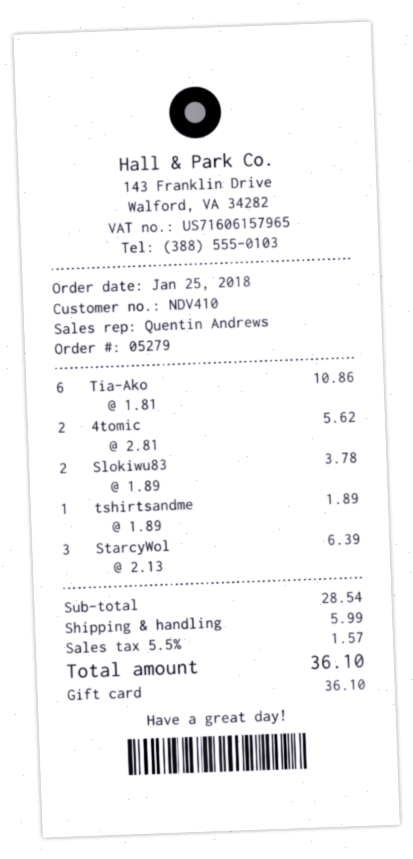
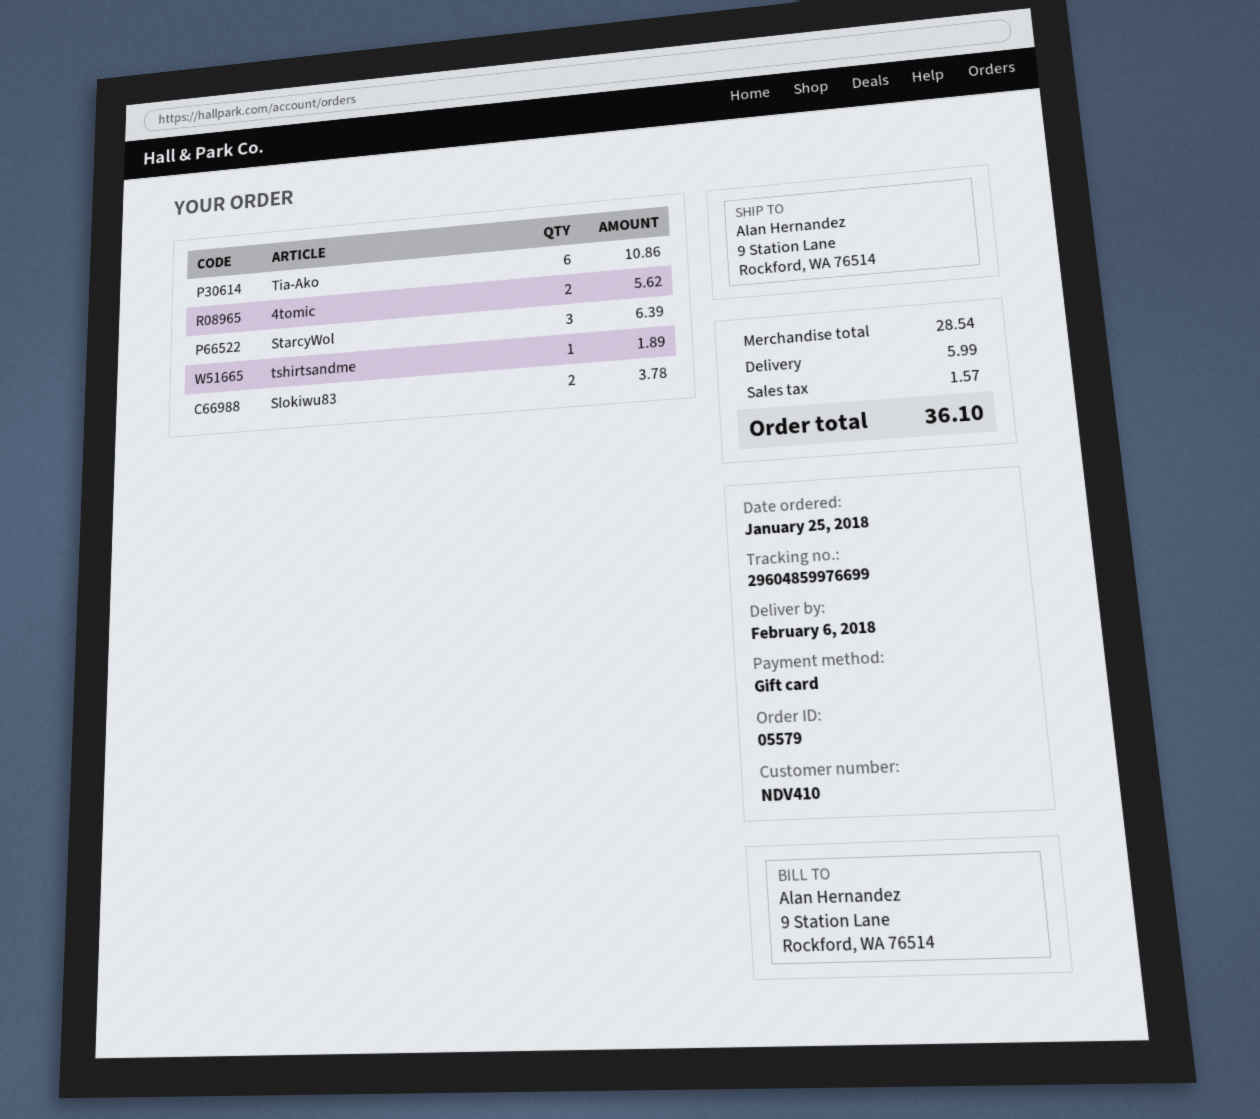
order number: 05279 -> 05579

